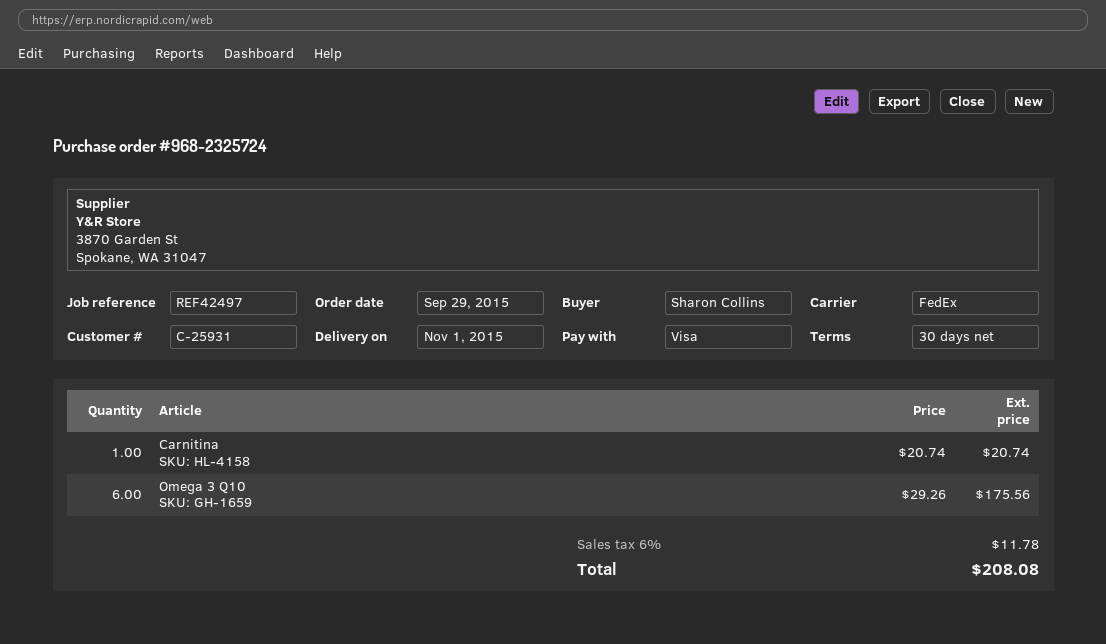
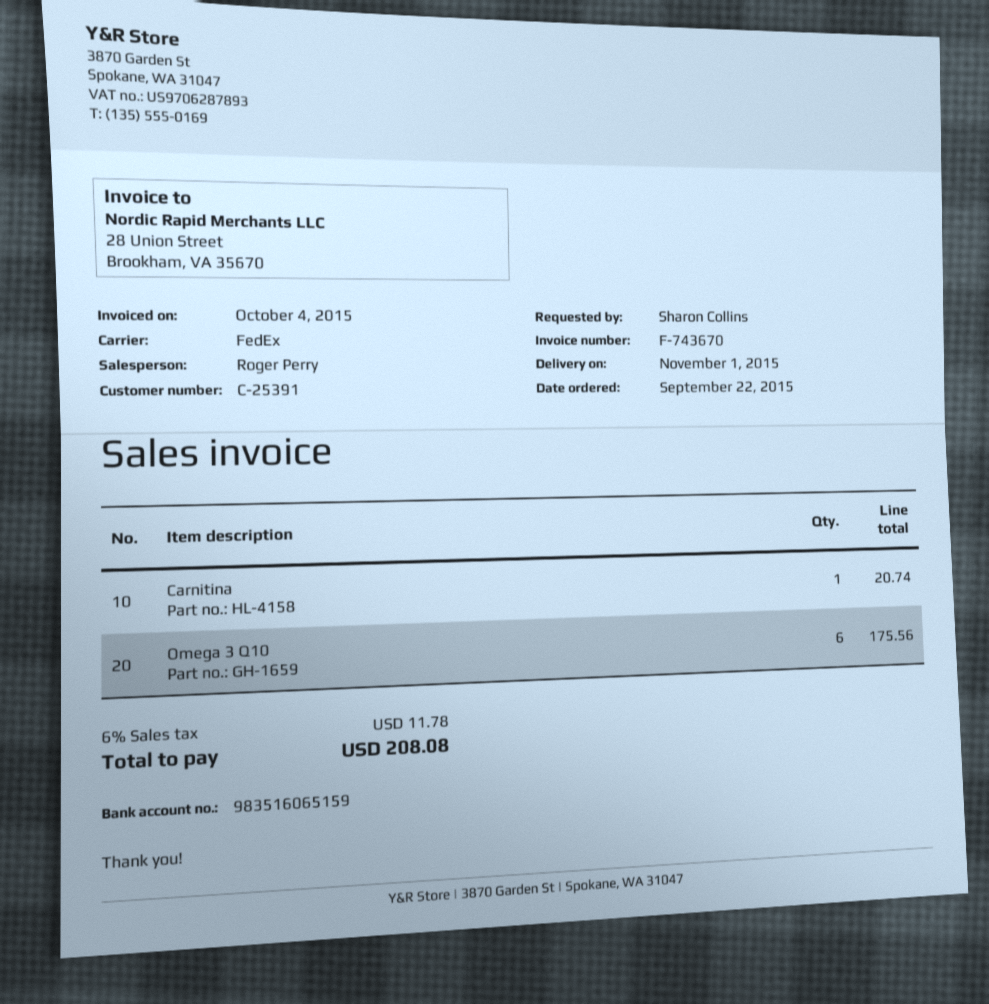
order date: 2015-09-29 -> 2015-09-22
customer number: C-25931 -> C-25391

